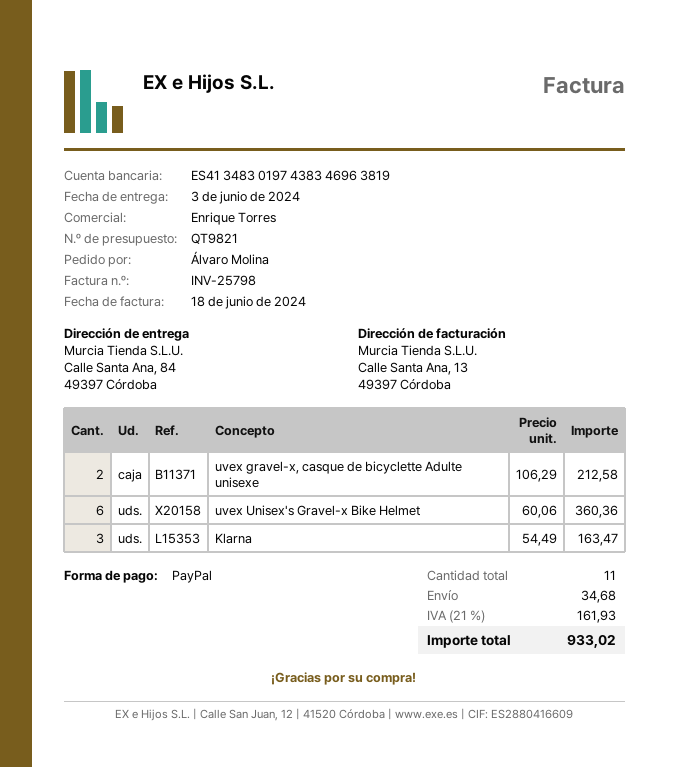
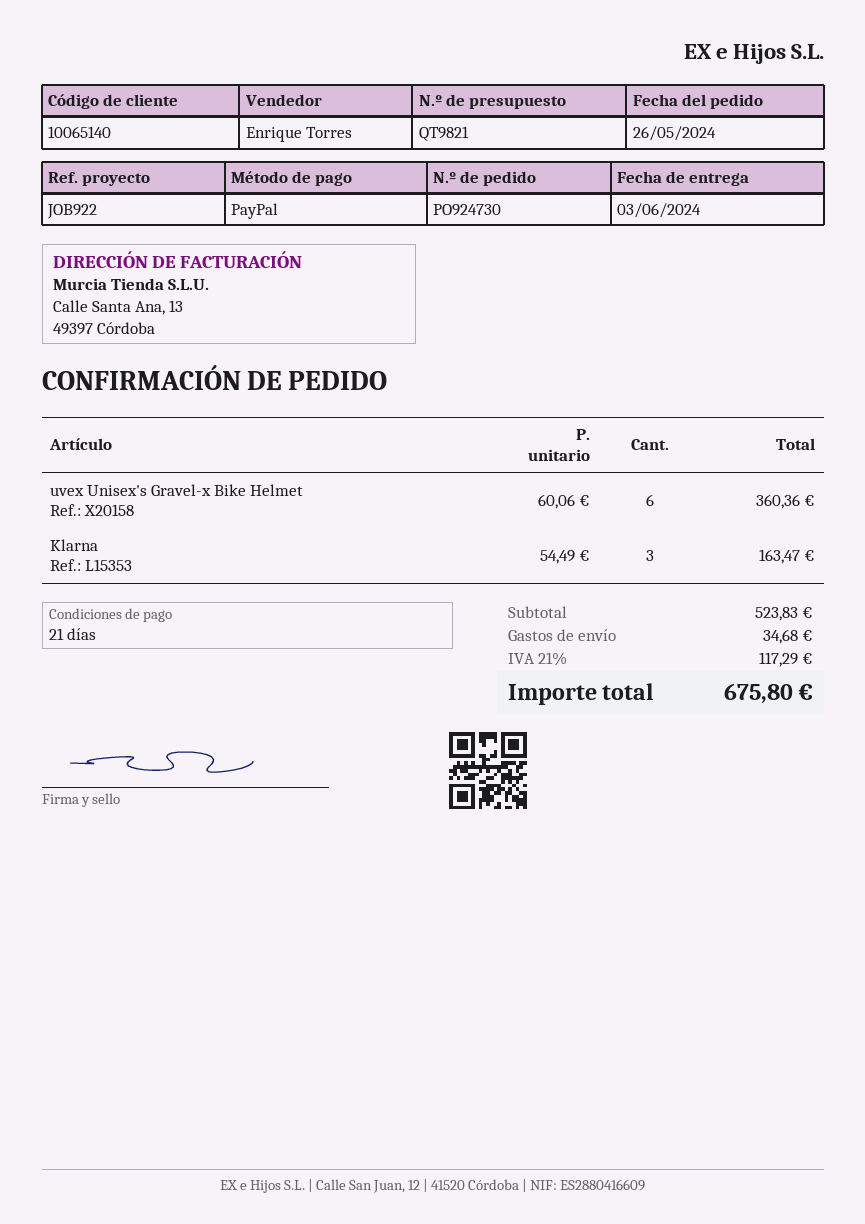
uvex gravel-x, casque de bicyclette Adulte unisexe: 2 x 106.29 = 212.58 -> none
tax: 21% = 161.93 -> 21% = 117.29
total: 933.02 -> 675.80

